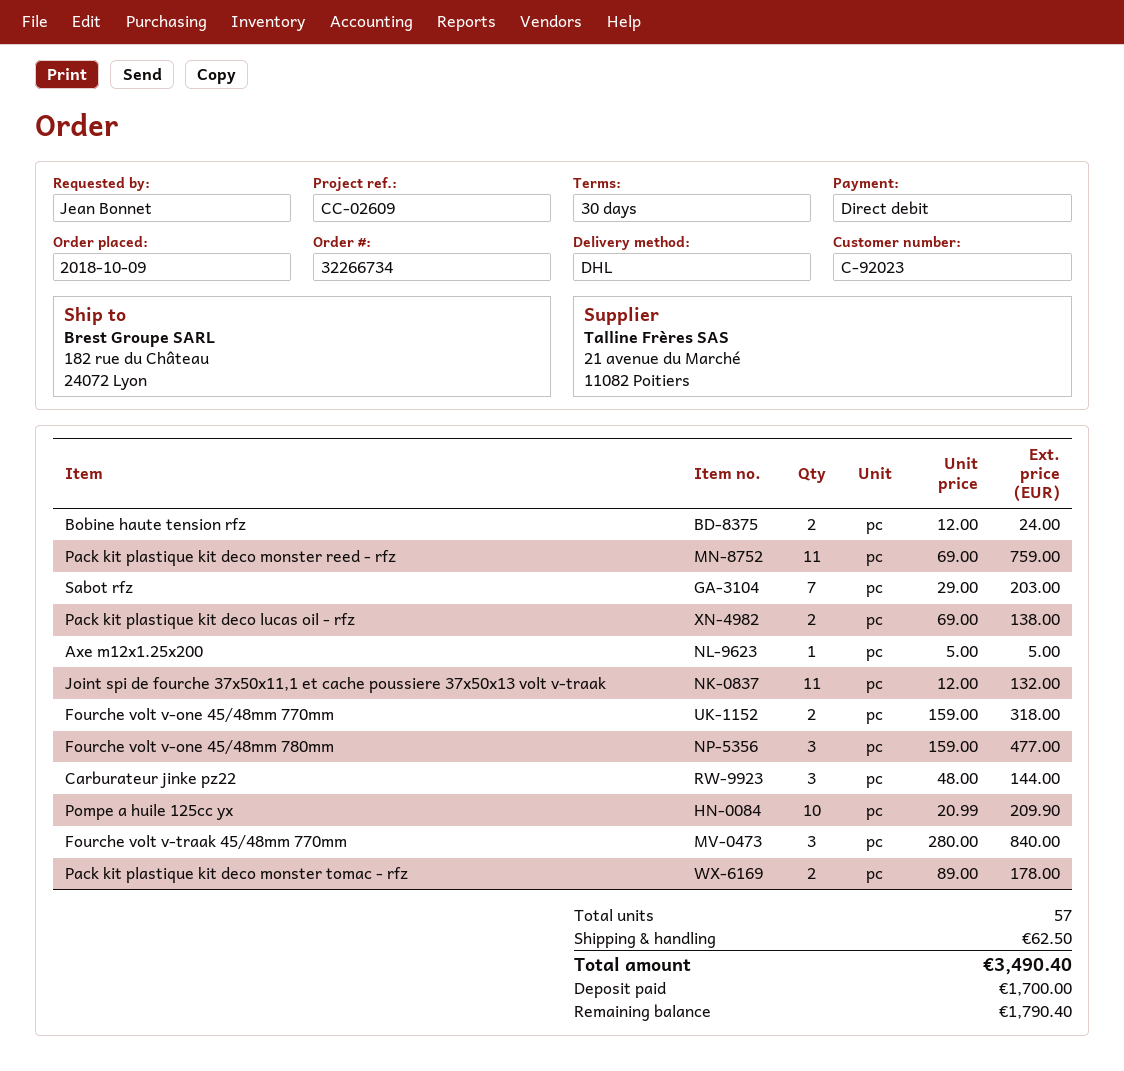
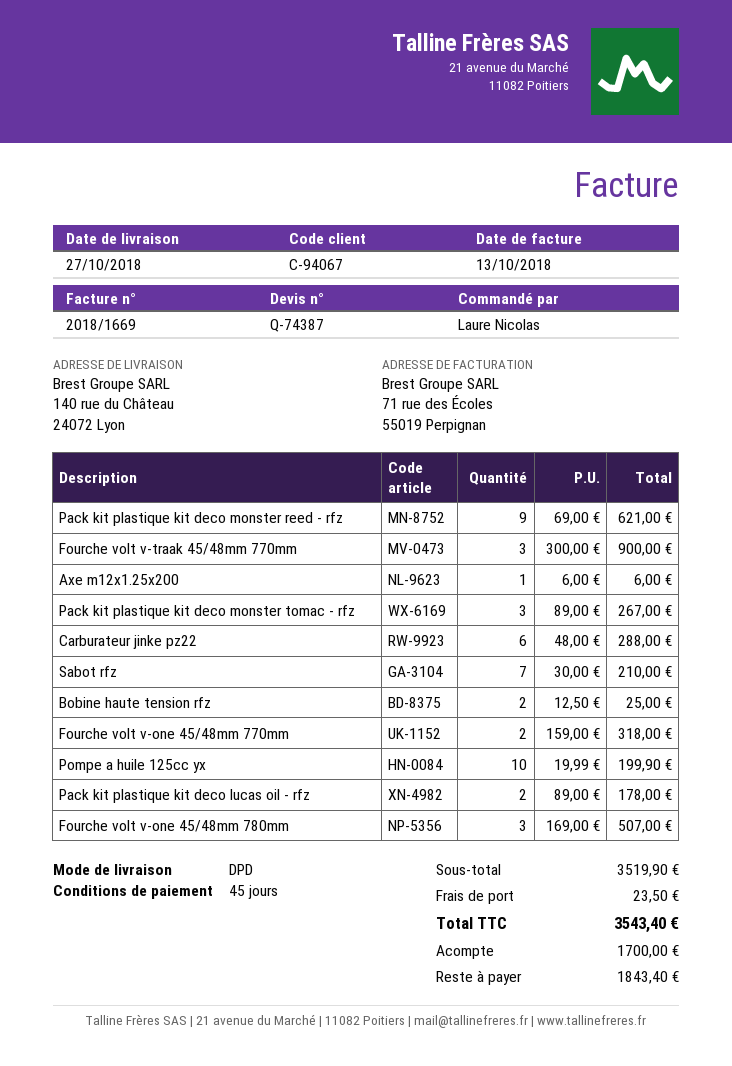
payment terms: 30 days -> 45 days
customer number: C-92023 -> C-94067
ordered by: Jean Bonnet -> Laure Nicolas
shipping method: DHL -> DPD
ship to: 182 rue du Château, 24072 Lyon -> 140 rue du Château, 24072 Lyon
Bobine haute tension rfz: 2 x 12.00 = 24.00 -> 2 x 12.50 = 25.00
Pack kit plastique kit deco monster reed - rfz: 11 x 69.00 = 759.00 -> 9 x 69.00 = 621.00
Sabot rfz: 7 x 29.00 = 203.00 -> 7 x 30.00 = 210.00
Pack kit plastique kit deco lucas oil - rfz: 2 x 69.00 = 138.00 -> 2 x 89.00 = 178.00
Axe m12x1.25x200: 1 x 5.00 = 5.00 -> 1 x 6.00 = 6.00
Joint spi de fourche 37x50x11,1 et cache poussiere 37x50x13 volt v-traak: 11 x 12.00 = 132.00 -> none
Fourche volt v-one 45/48mm 780mm: 3 x 159.00 = 477.00 -> 3 x 169.00 = 507.00
Carburateur jinke pz22: 3 x 48.00 = 144.00 -> 6 x 48.00 = 288.00
Pompe a huile 125cc yx: 10 x 20.99 = 209.90 -> 10 x 19.99 = 199.90
Fourche volt v-traak 45/48mm 770mm: 3 x 280.00 = 840.00 -> 3 x 300.00 = 900.00
Pack kit plastique kit deco monster tomac - rfz: 2 x 89.00 = 178.00 -> 3 x 89.00 = 267.00
shipping: 62.50 -> 23.50
total: 3490.40 -> 3543.40
balance: 1790.40 -> 1843.40

